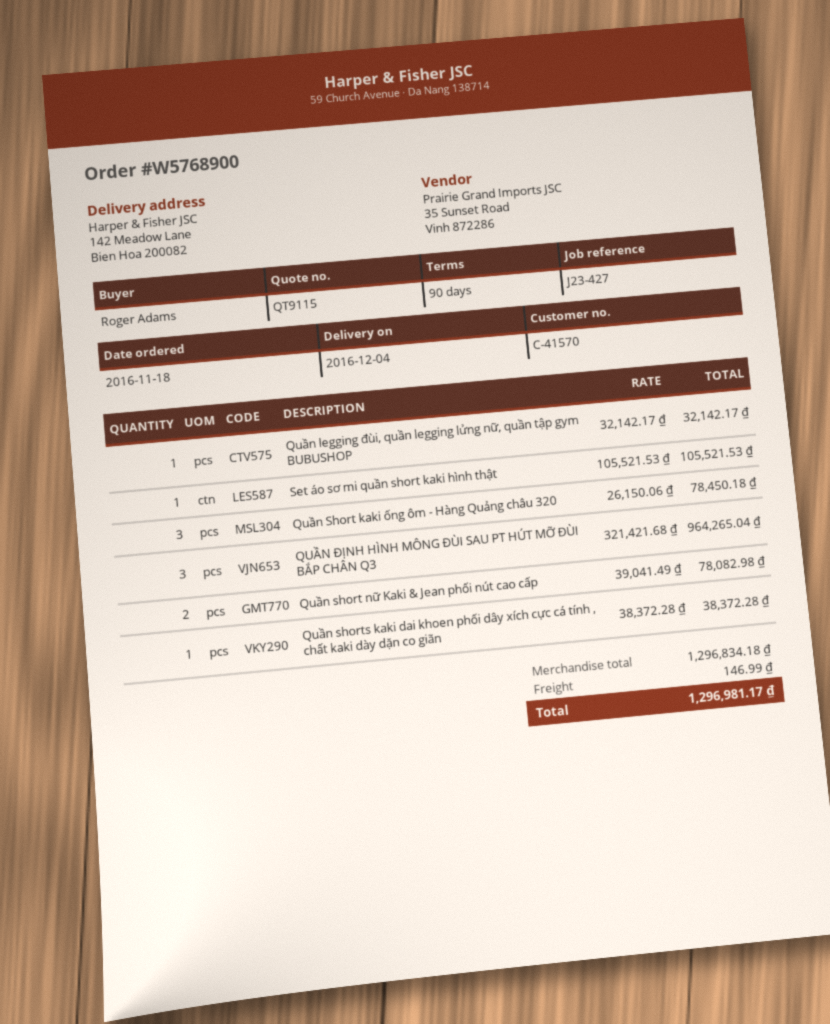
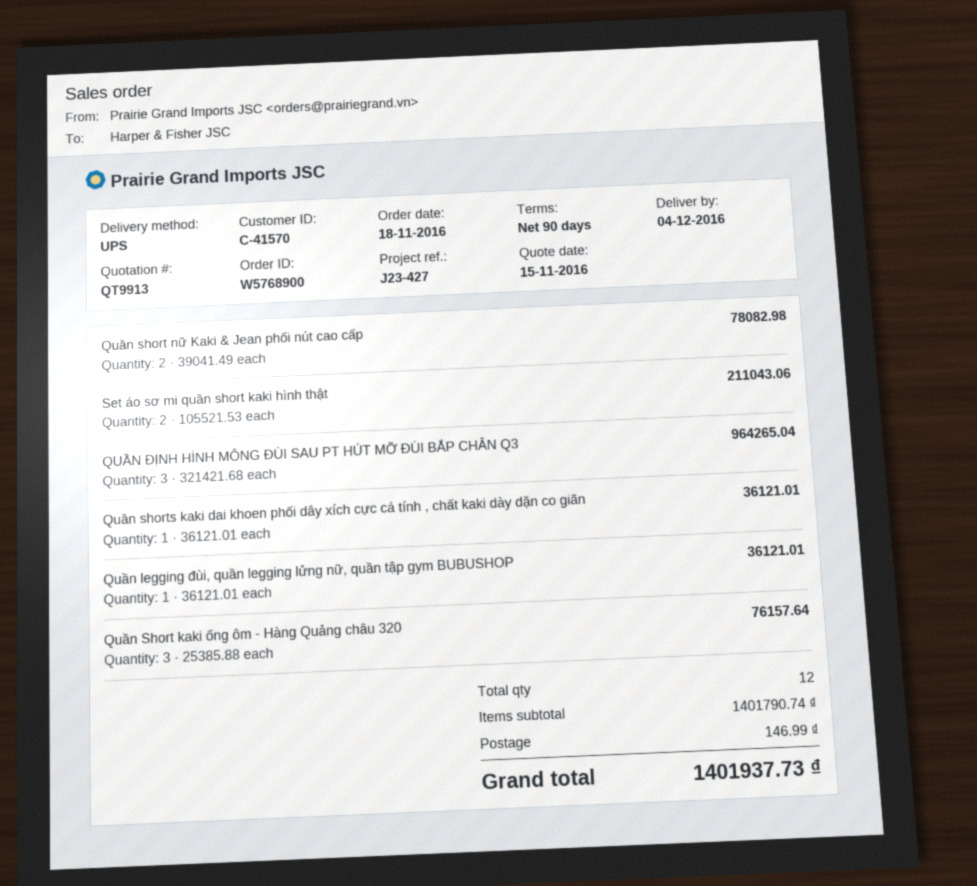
quote number: QT9115 -> QT9913
Quần legging đùi, quần legging lửng nữ, quần tập gym BUBUSHOP: 1 x 32142.17 = 32142.17 -> 1 x 36121.01 = 36121.01
Set áo sơ mi quần short kaki hình thật: 1 x 105521.53 = 105521.53 -> 2 x 105521.53 = 211043.06
Quần Short kaki ống ôm - Hàng Quảng châu 320: 3 x 26150.06 = 78450.18 -> 3 x 25385.88 = 76157.64
Quần shorts kaki dai khoen phối dây xích cực cá tính , chất kaki dày dặn co giãn: 1 x 38372.28 = 38372.28 -> 1 x 36121.01 = 36121.01
subtotal: 1296834.18 -> 1401790.74
total: 1296981.17 -> 1401937.73

